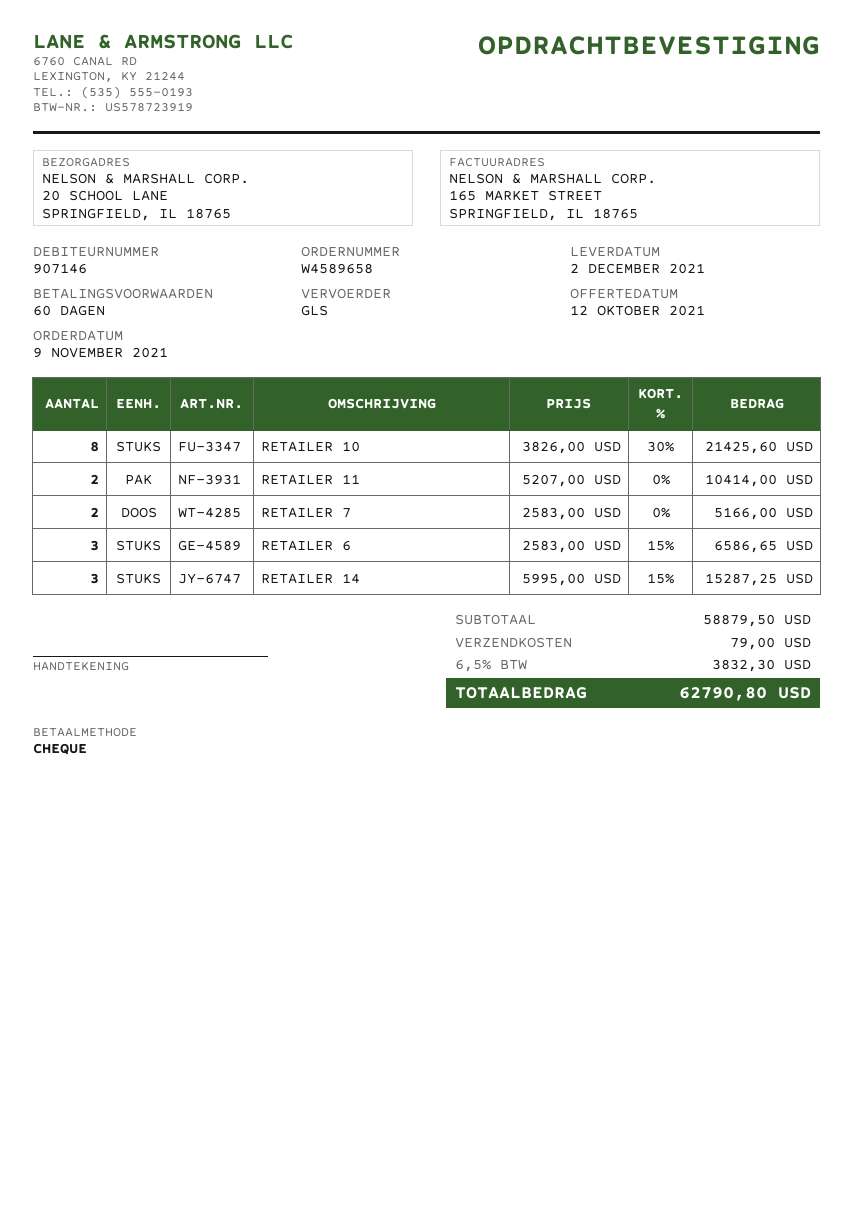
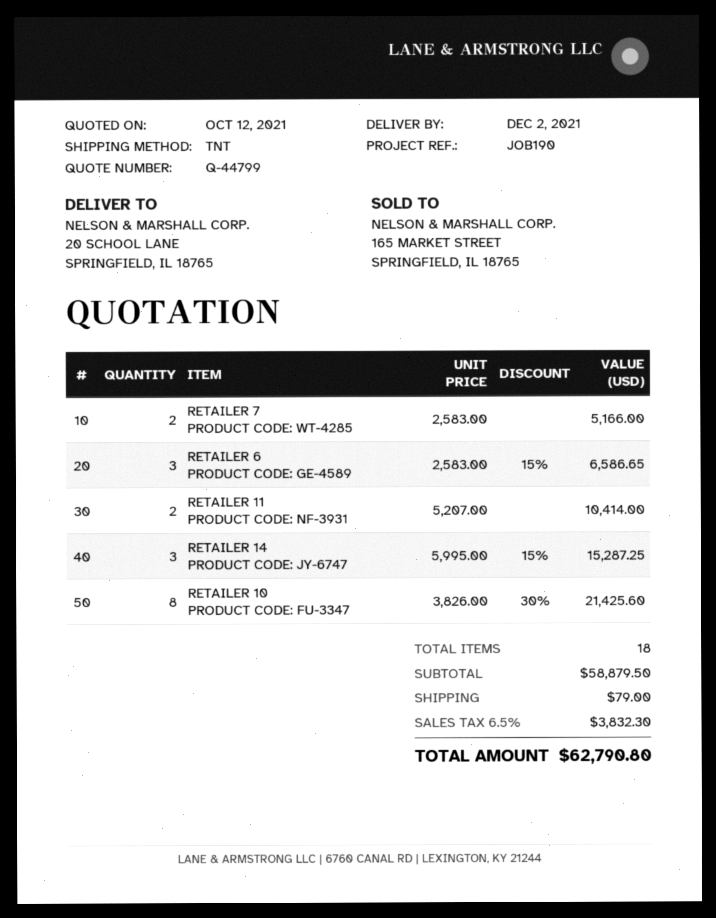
shipping method: GLS -> TNT

